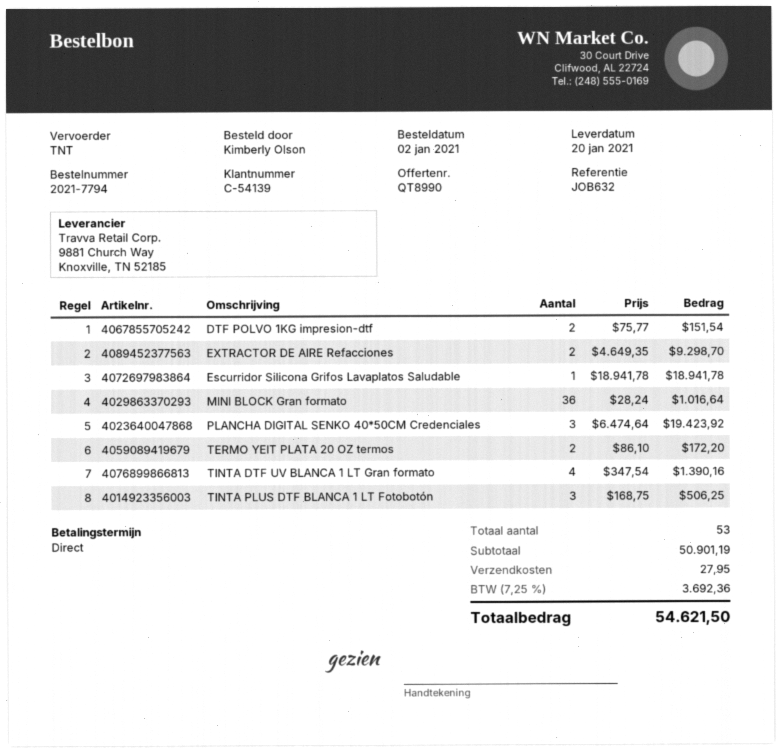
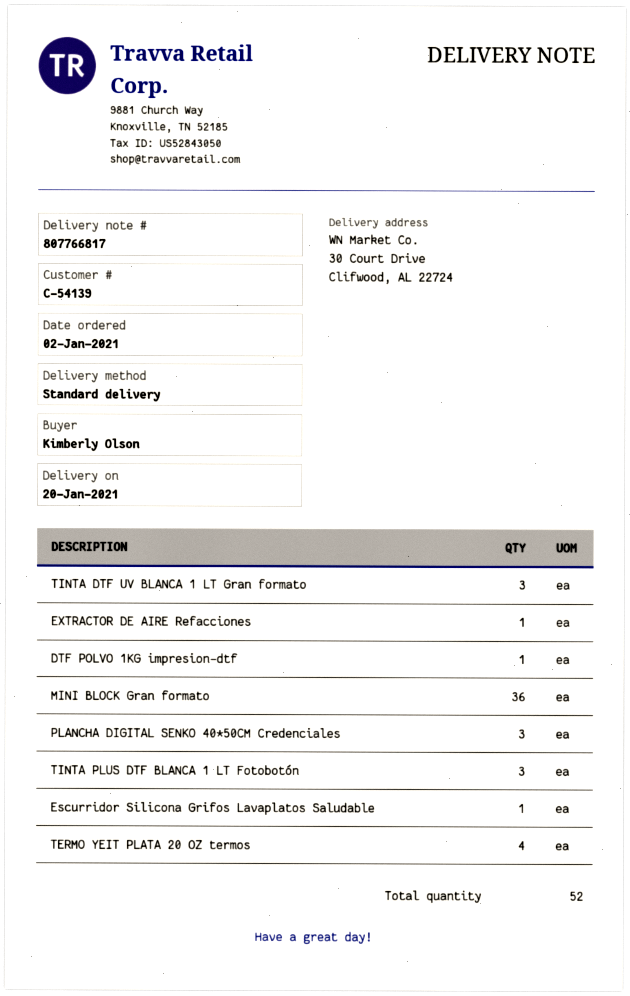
shipping method: TNT -> standard
DTF POLVO 1KG impresion-dtf: 2 -> 1
EXTRACTOR DE AIRE Refacciones: 2 -> 1
TERMO YEIT PLATA 20 OZ termos: 2 -> 4
TINTA DTF UV BLANCA 1 LT Gran formato: 4 -> 3
total quantity: 53 -> 52

